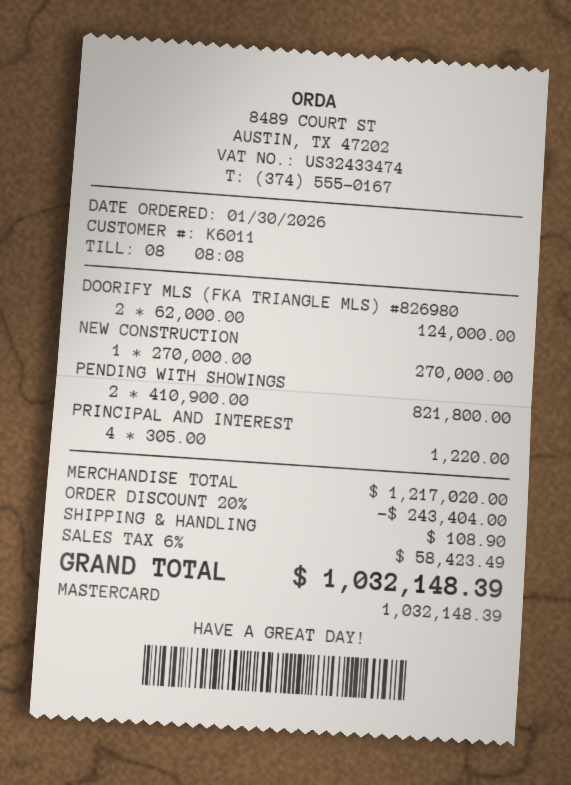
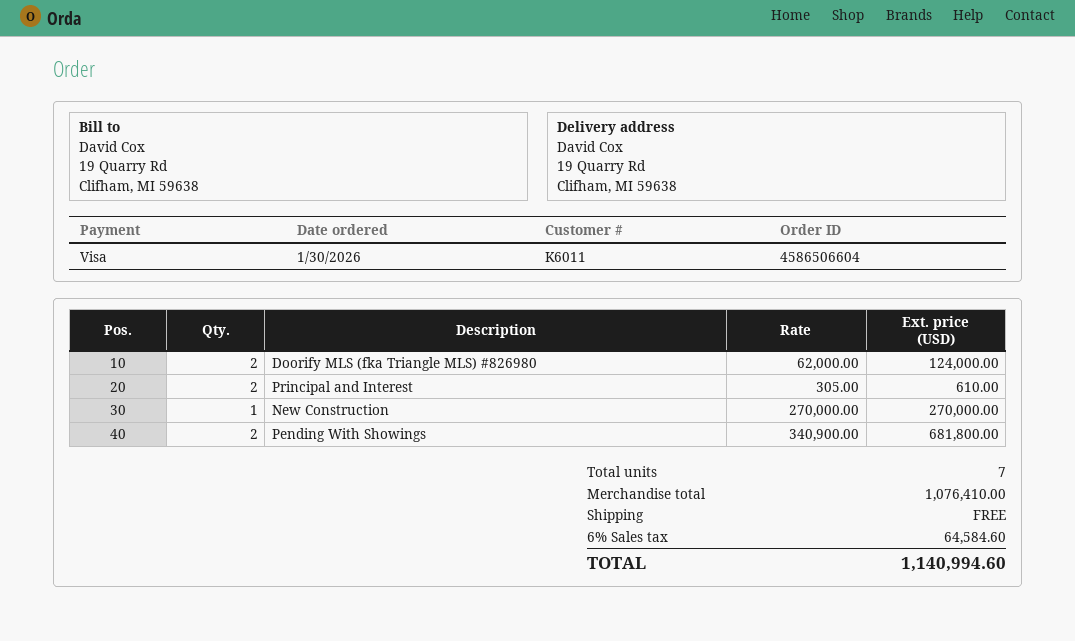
payment method: Mastercard -> Visa
PENDING WITH SHOWINGS: 2 x 410900.00 = 821800.00 -> 2 x 340900.00 = 681800.00
PRINCIPAL AND INTEREST: 4 x 305.00 = 1220.00 -> 2 x 305.00 = 610.00
subtotal: 1217020.00 -> 1076410.00
discount: 20% = 243404.00 -> none
shipping: 108.90 -> 0.00
tax: 6% = 58423.49 -> 6% = 64584.60
total: 1032148.39 -> 1140994.60

